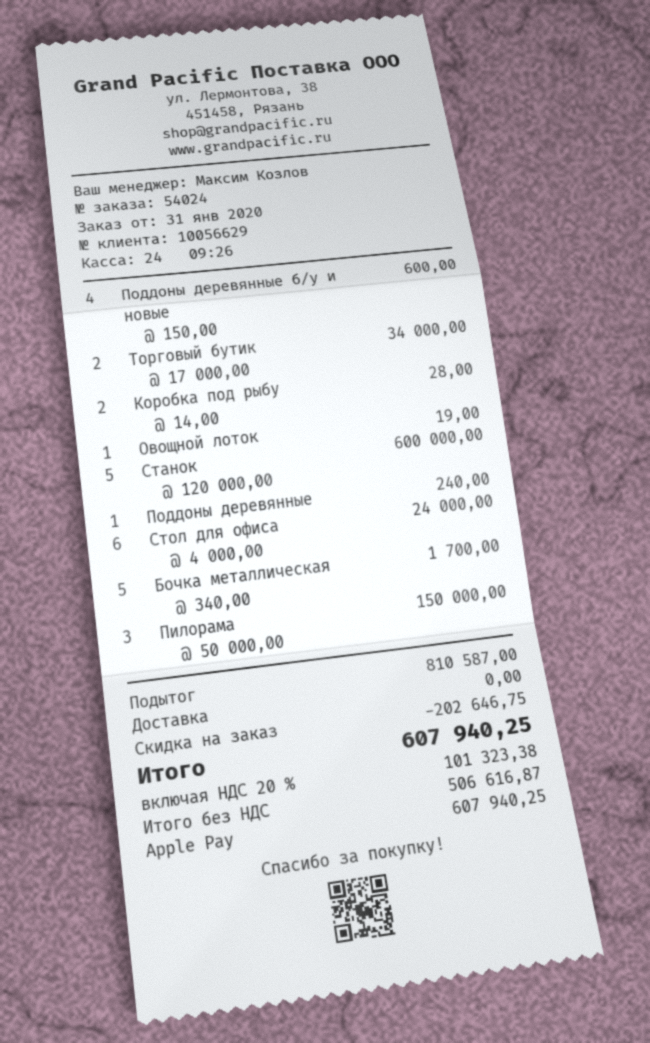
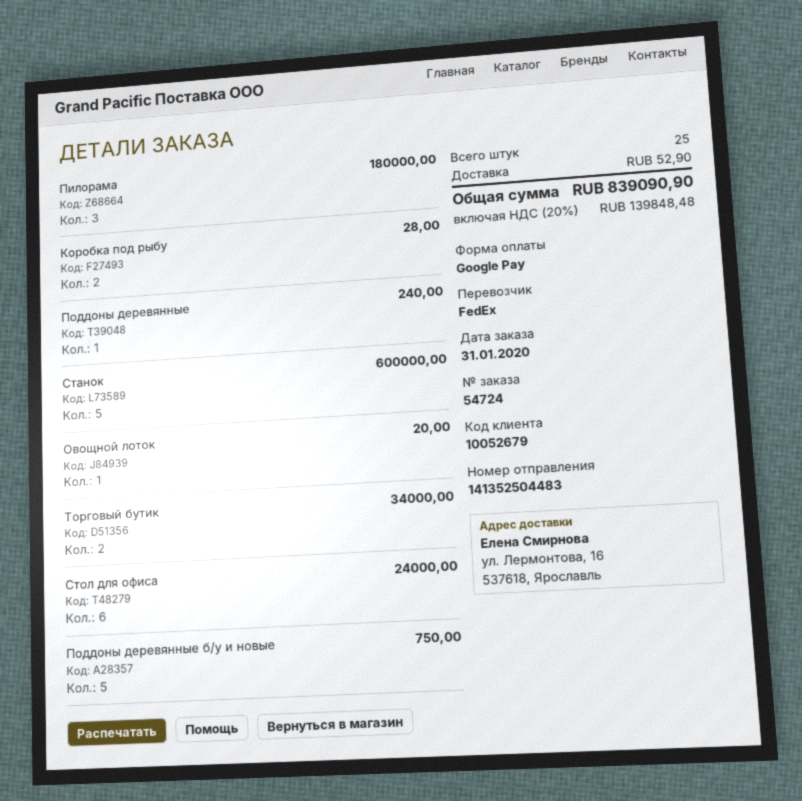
order number: 54024 -> 54724
customer number: 10056629 -> 10052679
payment method: Apple Pay -> Google Pay
Поддоны деревянные б/у и новые: 4 for 600.00 -> 5 for 750.00
Овощной лоток: 1 for 19.00 -> 1 for 20.00
Бочка металлическая: 5 for 1700.00 -> none
Пилорама: 3 for 150000.00 -> 3 for 180000.00
discount: 202646.75 -> none
shipping: 0.00 -> 52.90
tax: 20% = 101323.38 -> 20% = 139848.48
total: 607940.25 -> 839090.90

